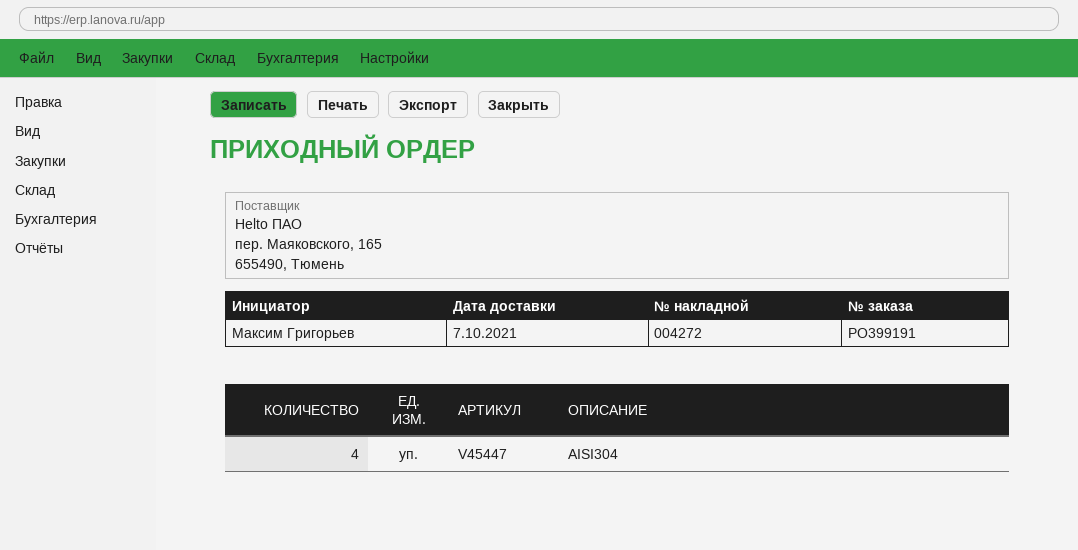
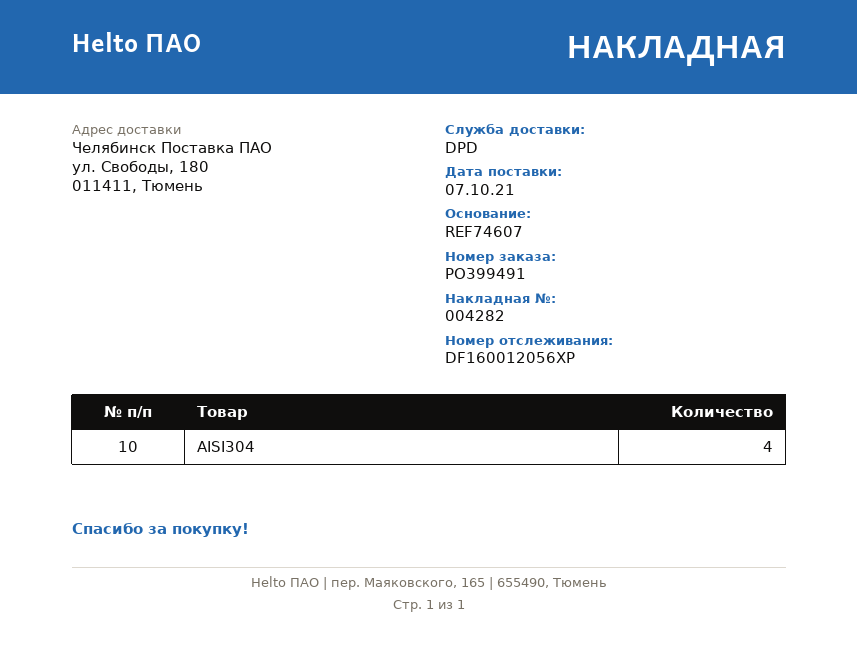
order number: PO399191 -> PO399491
delivery note number: 004272 -> 004282

